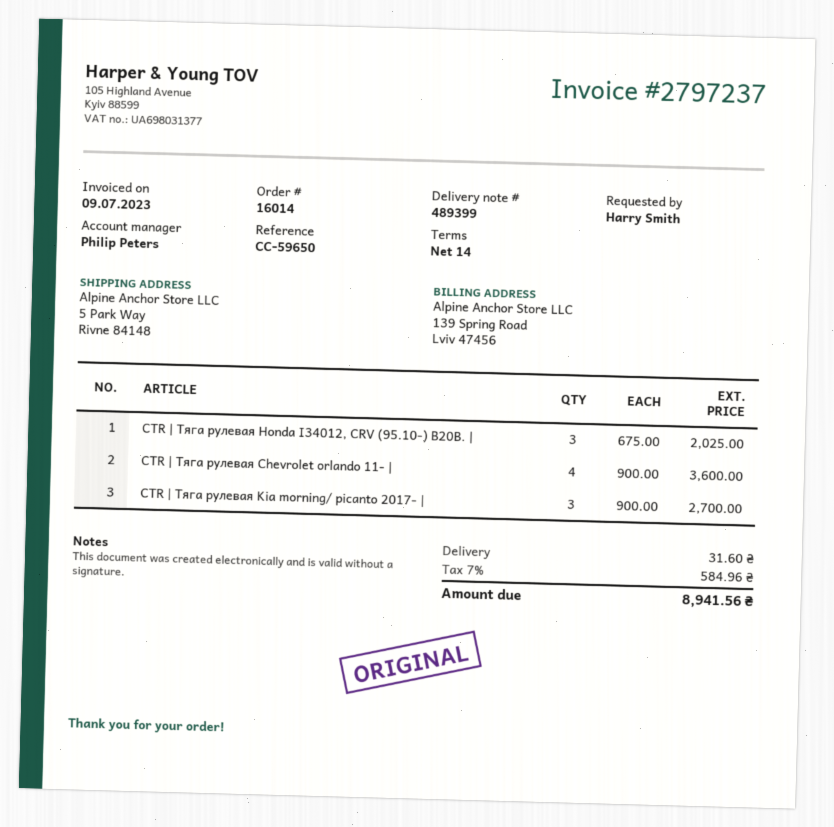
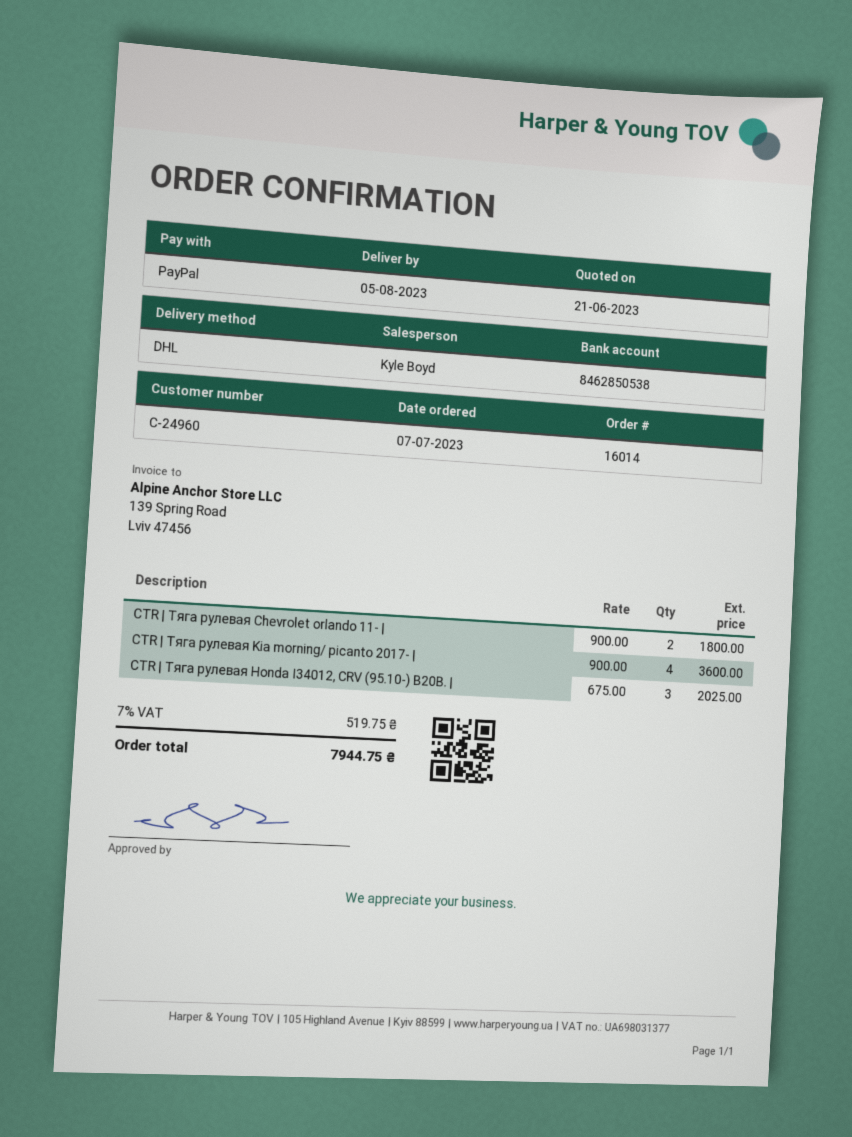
sales rep: Philip Peters -> Kyle Boyd
CTR | Тяга рулевая Chevrolet orlando 11- |: 4 x 900.00 = 3600.00 -> 2 x 900.00 = 1800.00
CTR | Тяга рулевая Kia morning/ picanto 2017- |: 3 x 900.00 = 2700.00 -> 4 x 900.00 = 3600.00
shipping: 31.60 -> none
tax: 7% = 584.96 -> 7% = 519.75
total: 8941.56 -> 7944.75

